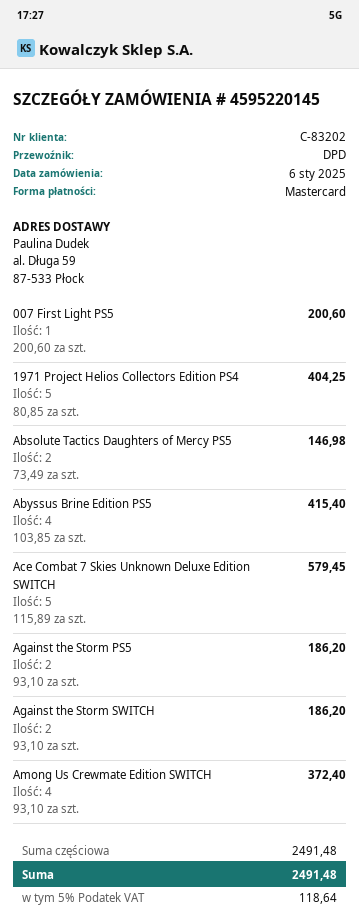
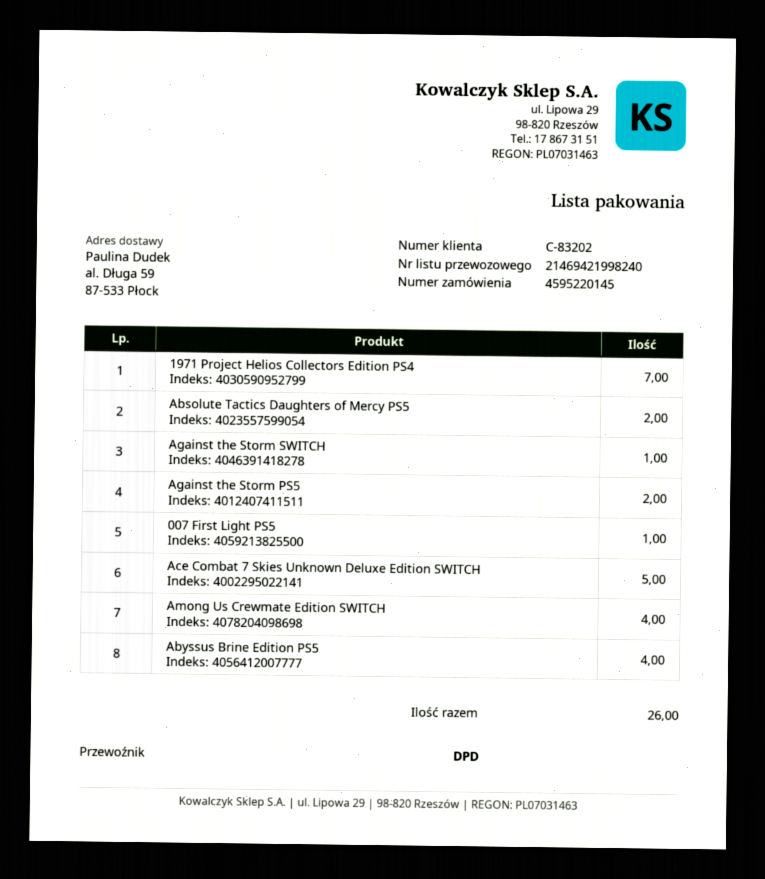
1971 Project Helios Collectors Edition PS4: 5 -> 7
Against the Storm SWITCH: 2 -> 1

